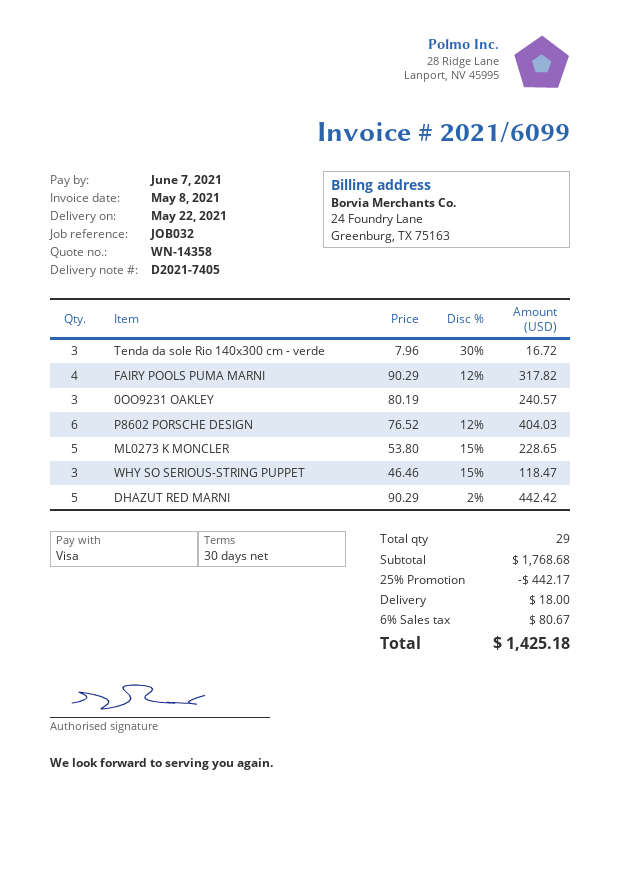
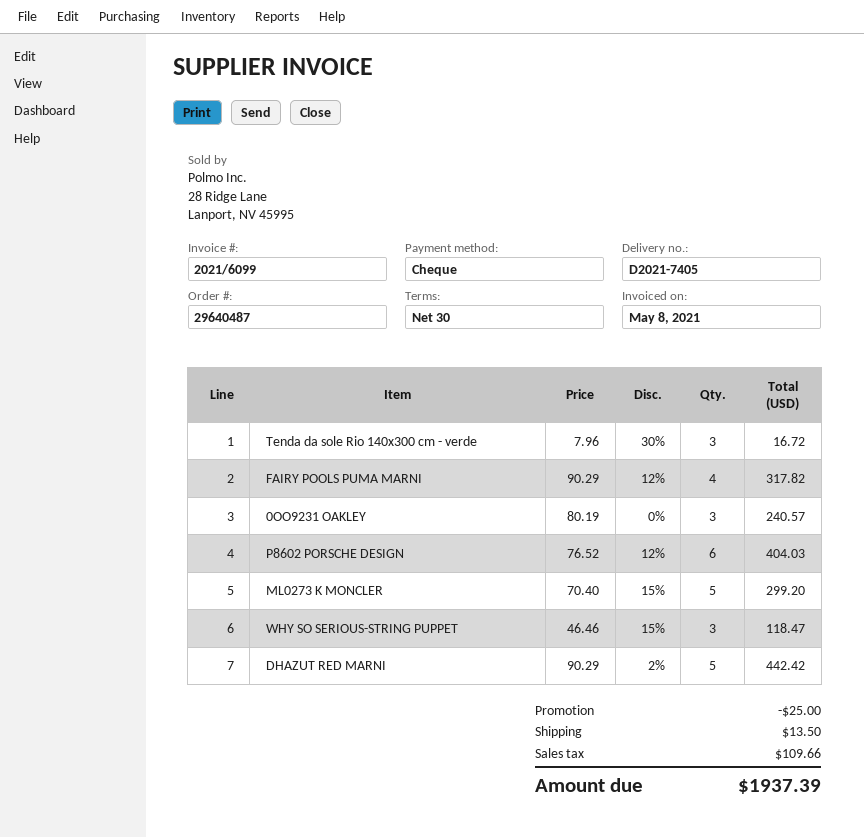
payment method: Visa -> cheque
ML0273 K MONCLER: 5 x 53.80 - 15% = 228.65 -> 5 x 70.40 - 15% = 299.20
discount: 442.17 -> 25.00
shipping: 18.00 -> 13.50
tax: 80.67 -> 109.66
total: 1425.18 -> 1937.39

